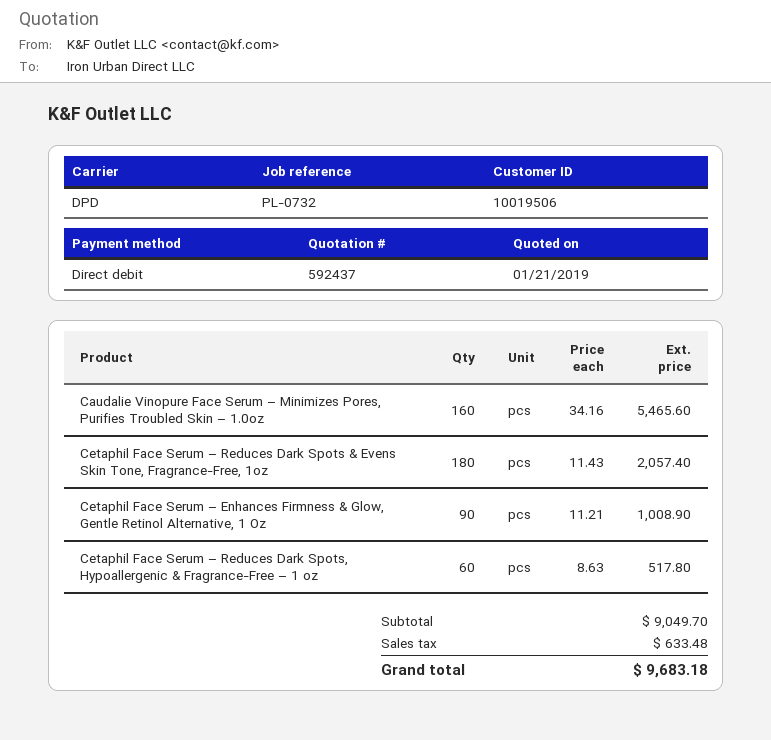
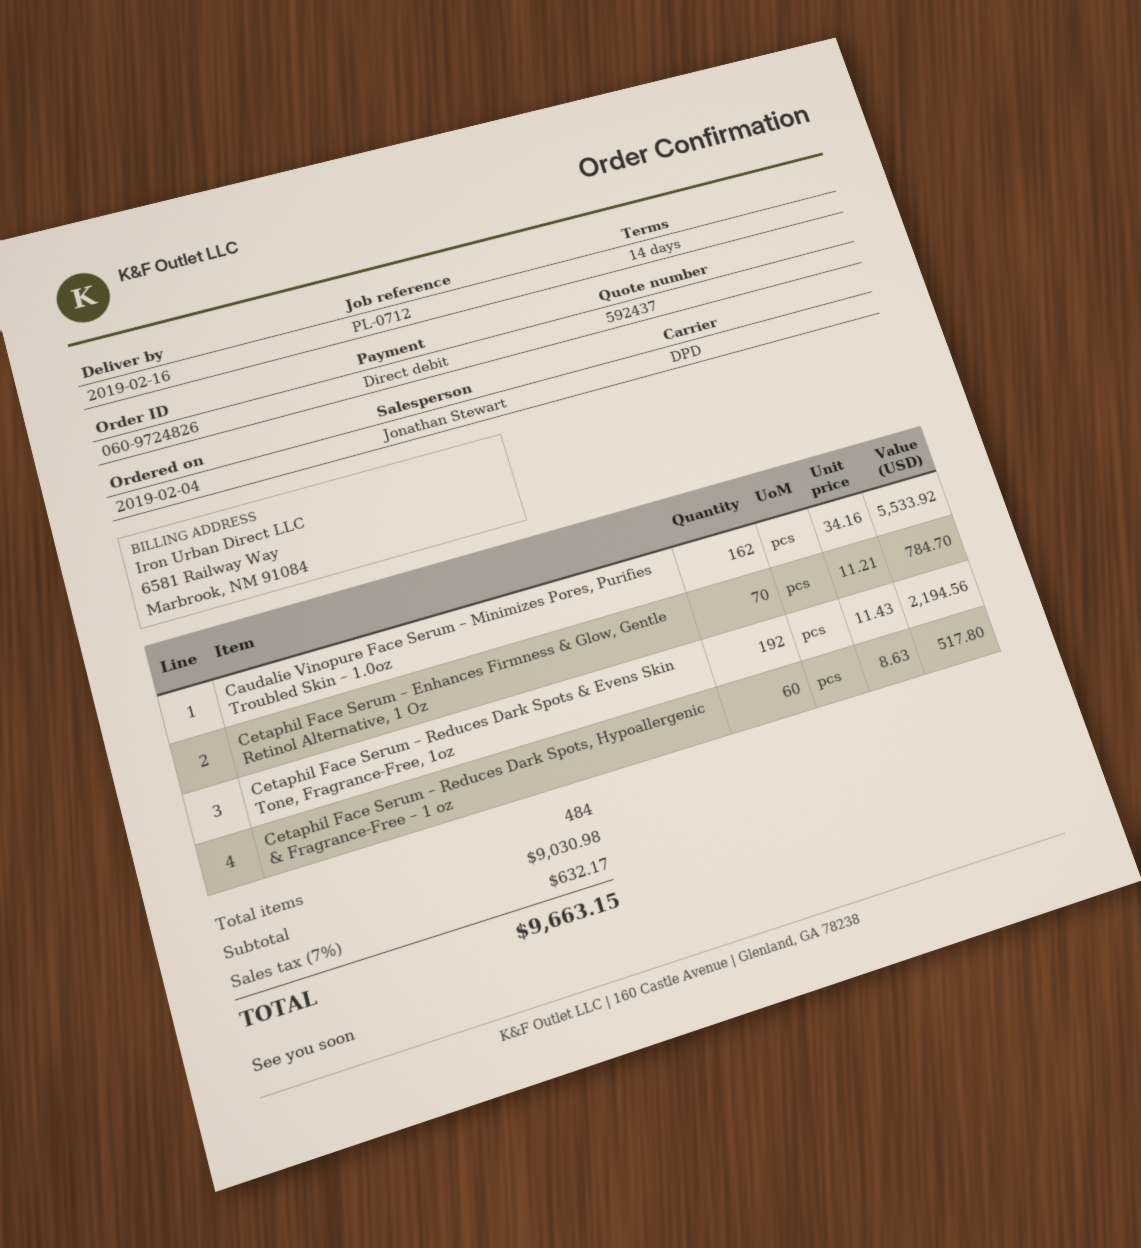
reference: PL-0732 -> PL-0712
Caudalie Vinopure Face Serum – Minimizes Pores, Purifies Troubled Skin – 1.0oz: 160 x 34.16 = 5465.60 -> 162 x 34.16 = 5533.92
Cetaphil Face Serum – Reduces Dark Spots & Evens Skin Tone, Fragrance-Free, 1oz: 180 x 11.43 = 2057.40 -> 192 x 11.43 = 2194.56
Cetaphil Face Serum – Enhances Firmness & Glow, Gentle Retinol Alternative, 1 Oz: 90 x 11.21 = 1008.90 -> 70 x 11.21 = 784.70
subtotal: 9049.70 -> 9030.98
tax: 633.48 -> 632.17
total: 9683.18 -> 9663.15

